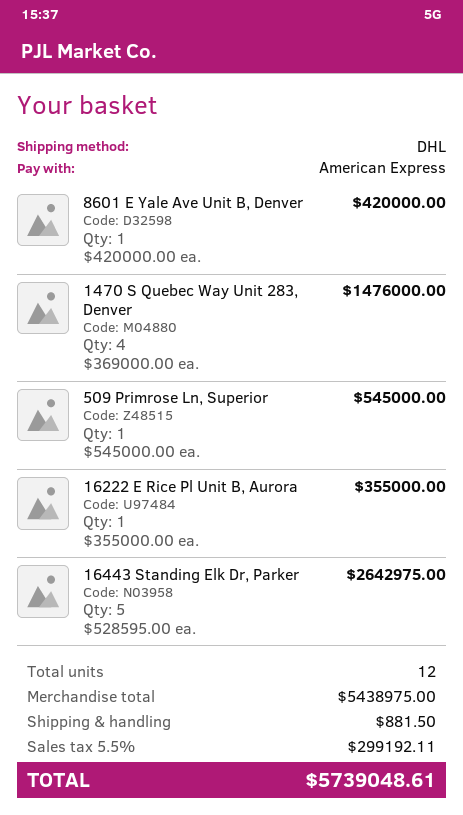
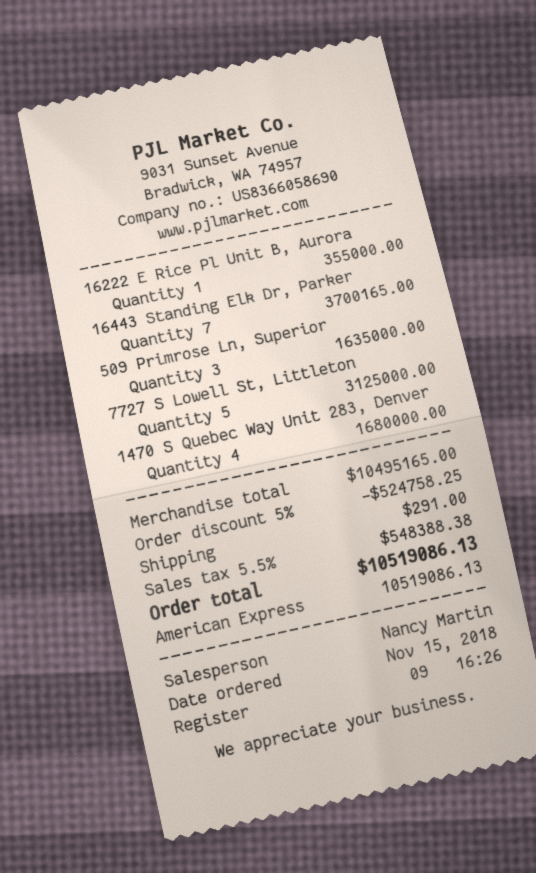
8601 E Yale Ave Unit B, Denver: 1 for 420000.00 -> none
1470 S Quebec Way Unit 283, Denver: 4 for 1476000.00 -> 4 for 1680000.00
509 Primrose Ln, Superior: 1 for 545000.00 -> 3 for 1635000.00
16443 Standing Elk Dr, Parker: 5 for 2642975.00 -> 7 for 3700165.00
7727 S Lowell St, Littleton: none -> 5 for 3125000.00
subtotal: 5438975.00 -> 10495165.00
discount: none -> 5% = 524758.25
shipping: 881.50 -> 291.00
tax: 5.5% = 299192.11 -> 5.5% = 548388.38
total: 5739048.61 -> 10519086.13

